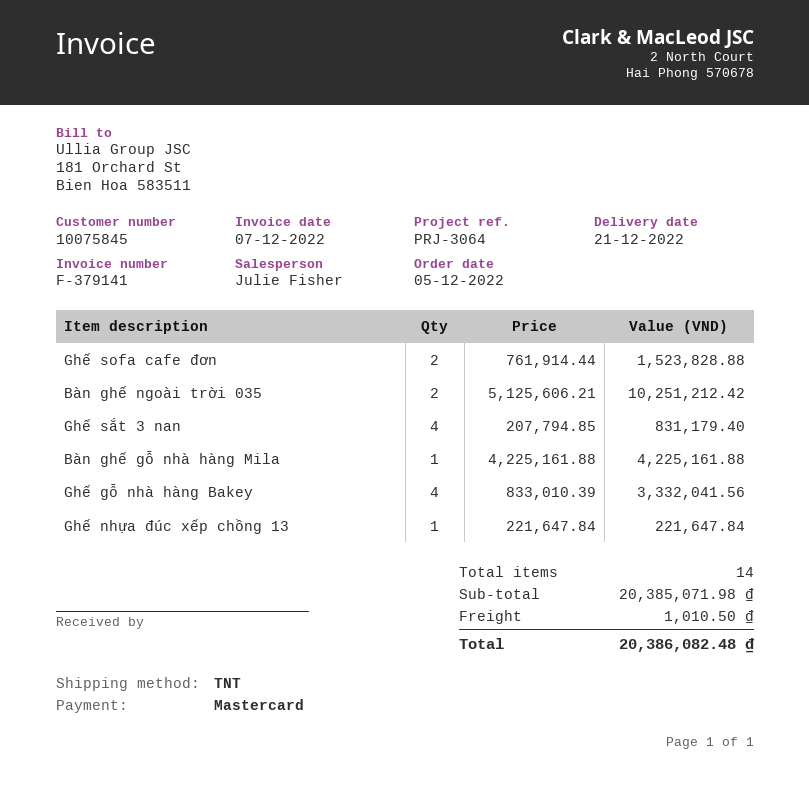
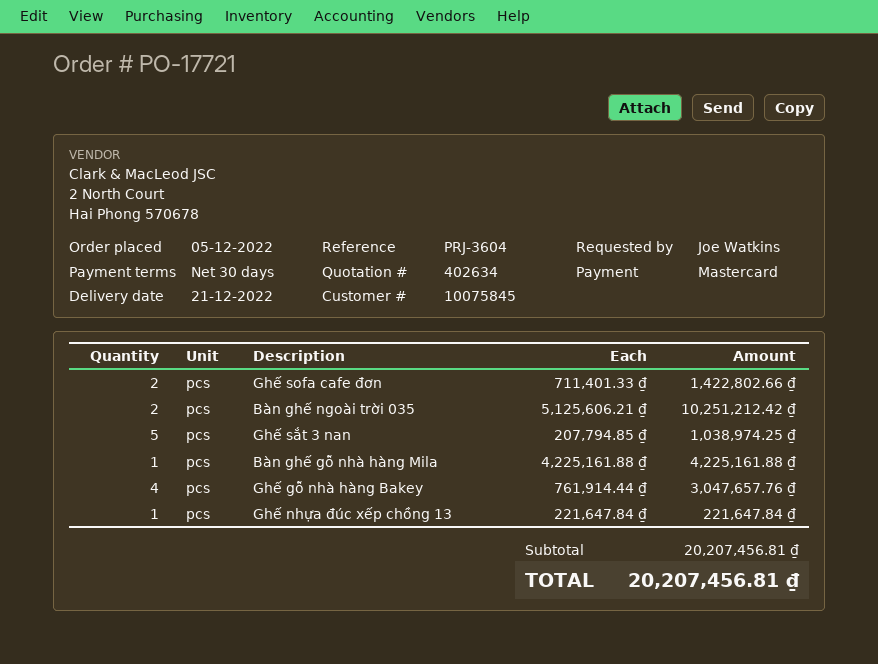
reference: PRJ-3064 -> PRJ-3604
Ghế sofa cafe đơn: 2 x 761914.44 = 1523828.88 -> 2 x 711401.33 = 1422802.66
Ghế sắt 3 nan: 4 x 207794.85 = 831179.40 -> 5 x 207794.85 = 1038974.25
Ghế gỗ nhà hàng Bakey: 4 x 833010.39 = 3332041.56 -> 4 x 761914.44 = 3047657.76
subtotal: 20385071.98 -> 20207456.81
shipping: 1010.50 -> none
total: 20386082.48 -> 20207456.81

